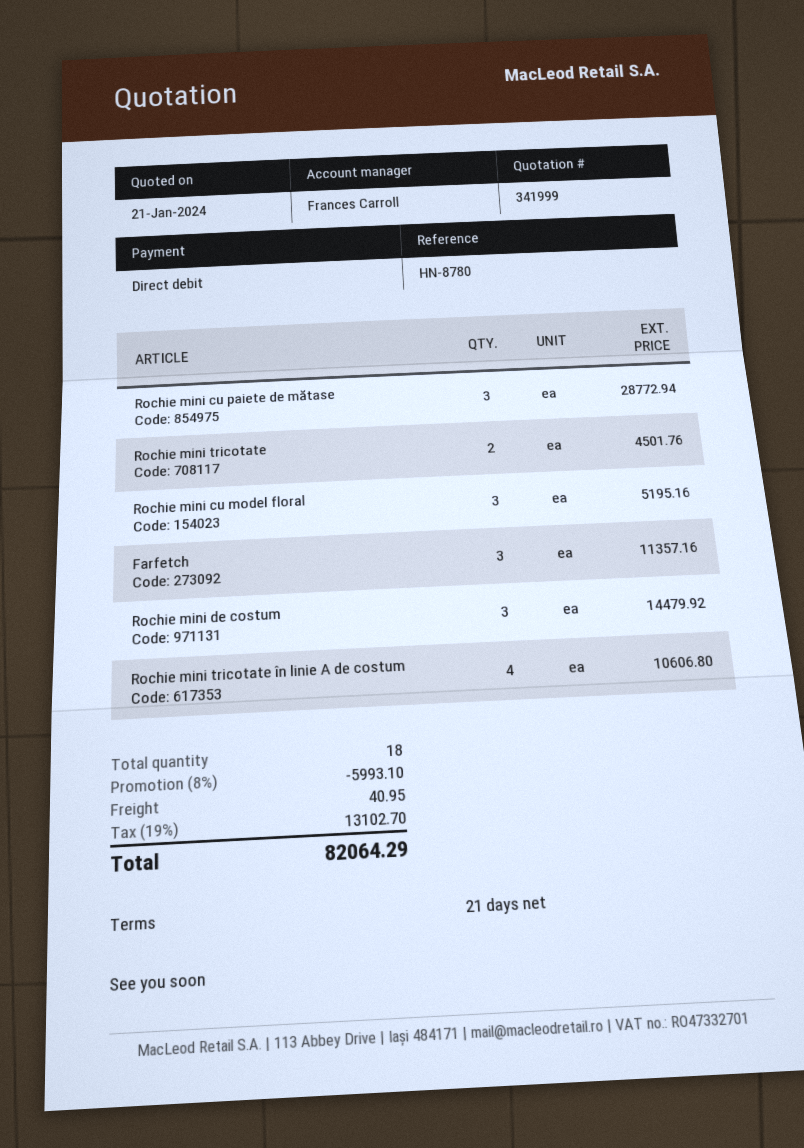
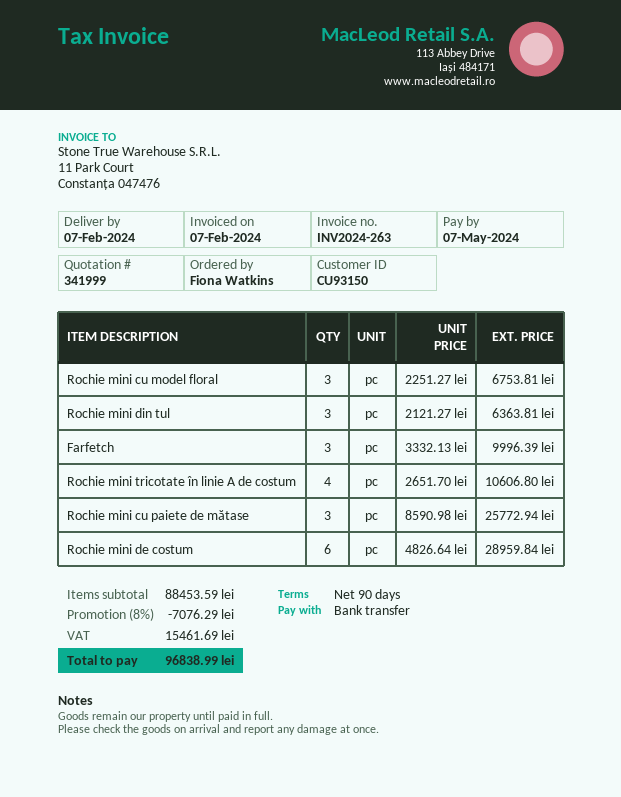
payment terms: 21 days -> 90 days
payment method: direct debit -> bank transfer
Rochie mini cu paiete de mătase: 3 for 28772.94 -> 3 for 25772.94
Rochie mini tricotate: 2 for 4501.76 -> none
Rochie mini cu model floral: 3 for 5195.16 -> 3 for 6753.81
Farfetch: 3 for 11357.16 -> 3 for 9996.39
Rochie mini de costum: 3 for 14479.92 -> 6 for 28959.84
Rochie mini din tul: none -> 3 for 6363.81
discount: 8% = 5993.10 -> 8% = 7076.29
shipping: 40.95 -> none
tax: 13102.70 -> 15461.69
total: 82064.29 -> 96838.99

